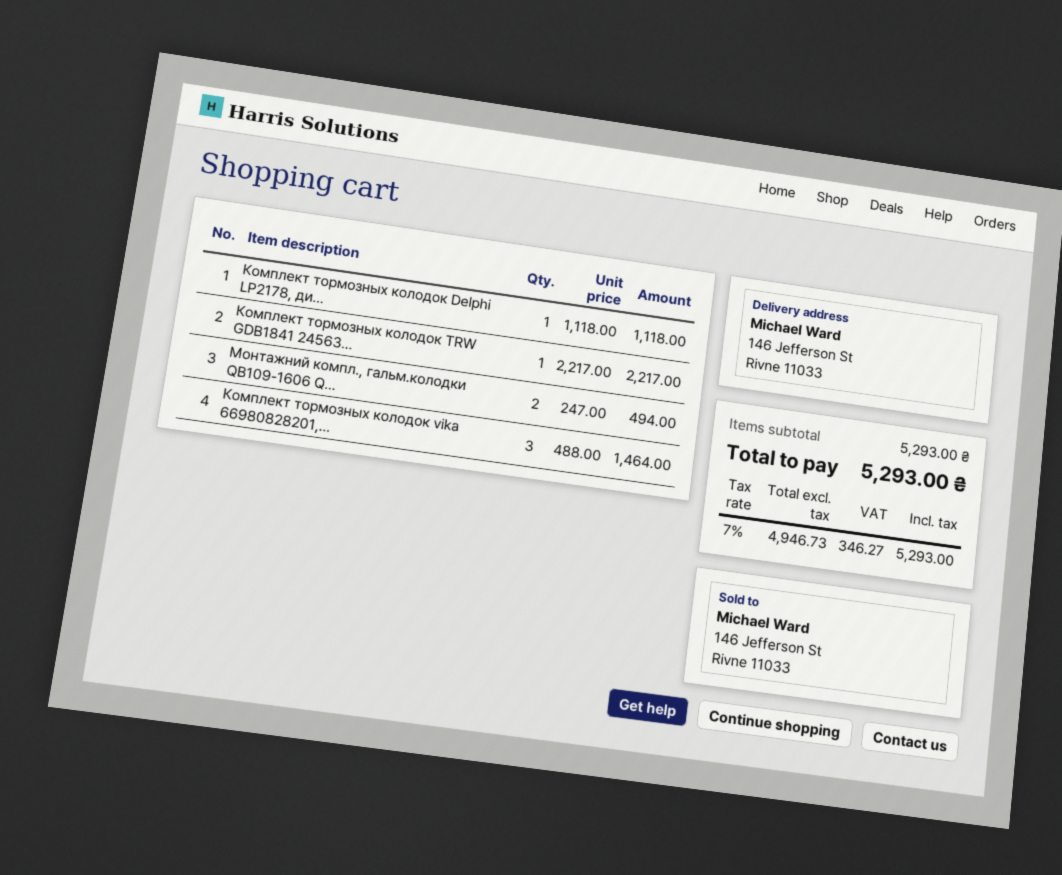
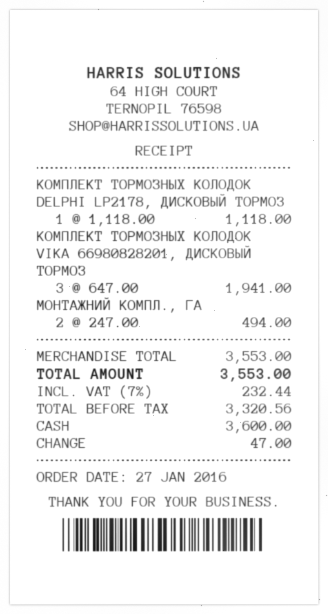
Комплект тормозных колодок TRW GDB1841 24563...: 1 x 2217.00 = 2217.00 -> none
Комплект тормозных колодок vika 66980828201,...: 3 x 488.00 = 1464.00 -> 3 x 647.00 = 1941.00
subtotal: 5293.00 -> 3553.00
net: 4946.73 -> 3320.56
tax: 7% = 346.27 -> 7% = 232.44
total: 5293.00 -> 3553.00

